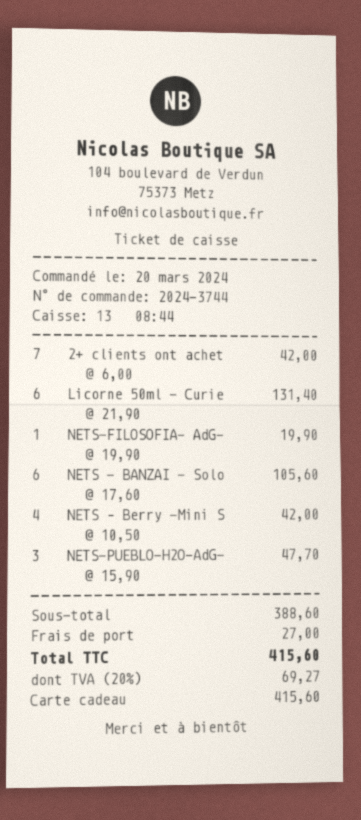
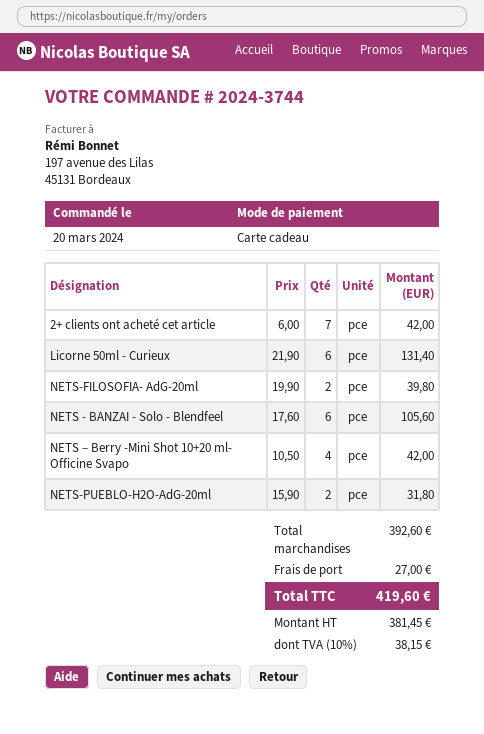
NETS-FILOSOFIA- AdG-: 1 x 19.90 = 19.90 -> 2 x 19.90 = 39.80
NETS-PUEBLO-H2O-AdG-: 3 x 15.90 = 47.70 -> 2 x 15.90 = 31.80
subtotal: 388.60 -> 392.60
tax: 20% = 69.27 -> 10% = 38.15
total: 415.60 -> 419.60

